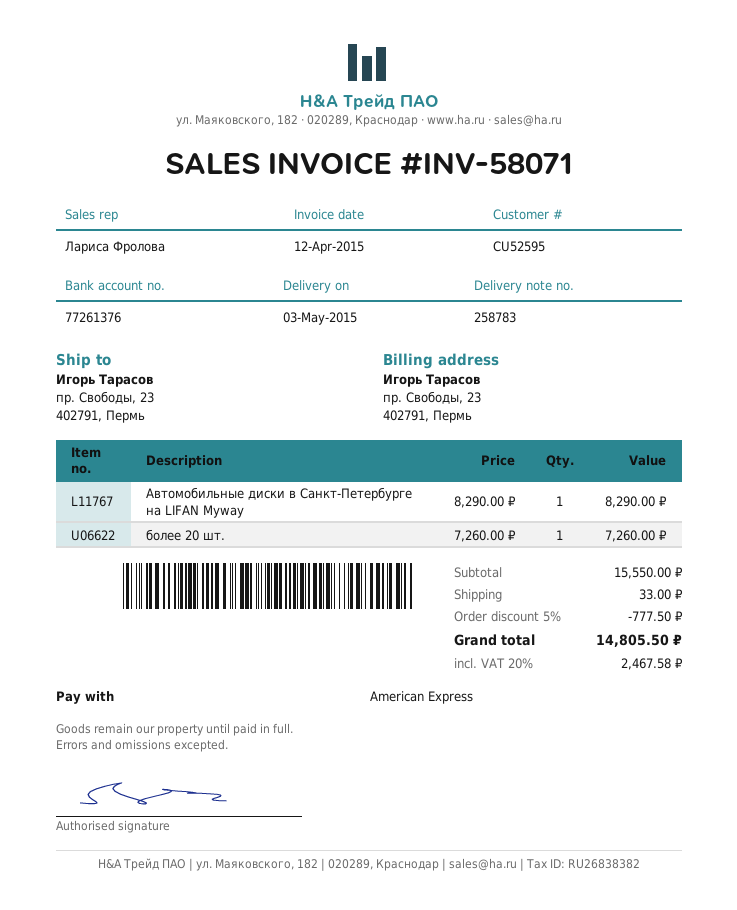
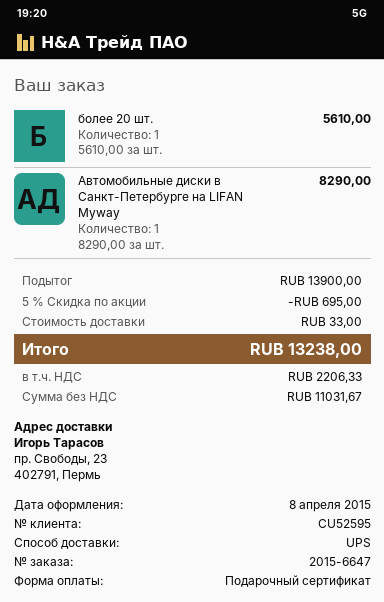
payment method: American Express -> gift card
более 20 шт.: 1 x 7260.00 = 7260.00 -> 1 x 5610.00 = 5610.00
subtotal: 15550.00 -> 13900.00
discount: 5% = 777.50 -> 5% = 695.00
tax: 2467.58 -> 2206.33
total: 14805.50 -> 13238.00

